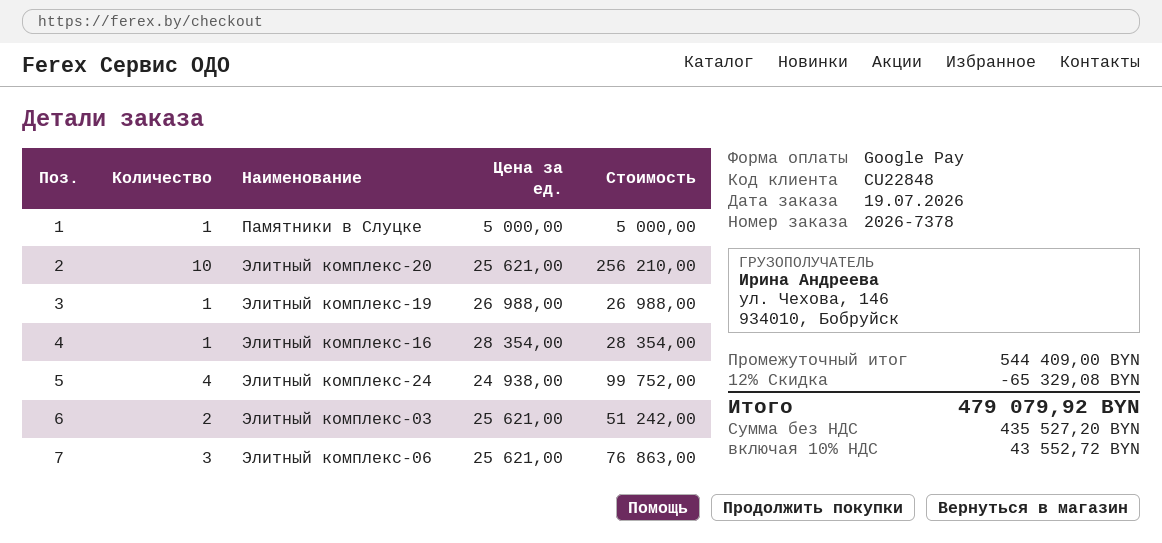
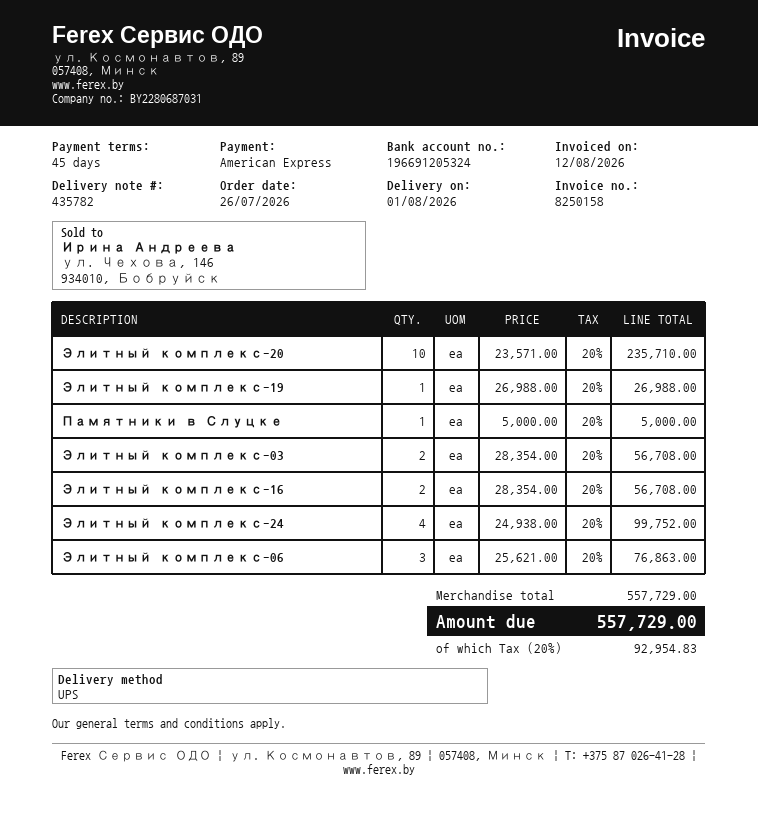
order date: 2026-07-19 -> 2026-07-26
payment method: Google Pay -> American Express
Элитный комплекс-20: 10 x 25621.00 = 256210.00 -> 10 x 23571.00 = 235710.00
Элитный комплекс-16: 1 x 28354.00 = 28354.00 -> 2 x 28354.00 = 56708.00
Элитный комплекс-03: 2 x 25621.00 = 51242.00 -> 2 x 28354.00 = 56708.00
subtotal: 544409.00 -> 557729.00
discount: 12% = 65329.08 -> none
tax: 10% = 43552.72 -> 20% = 92954.83
total: 479079.92 -> 557729.00

